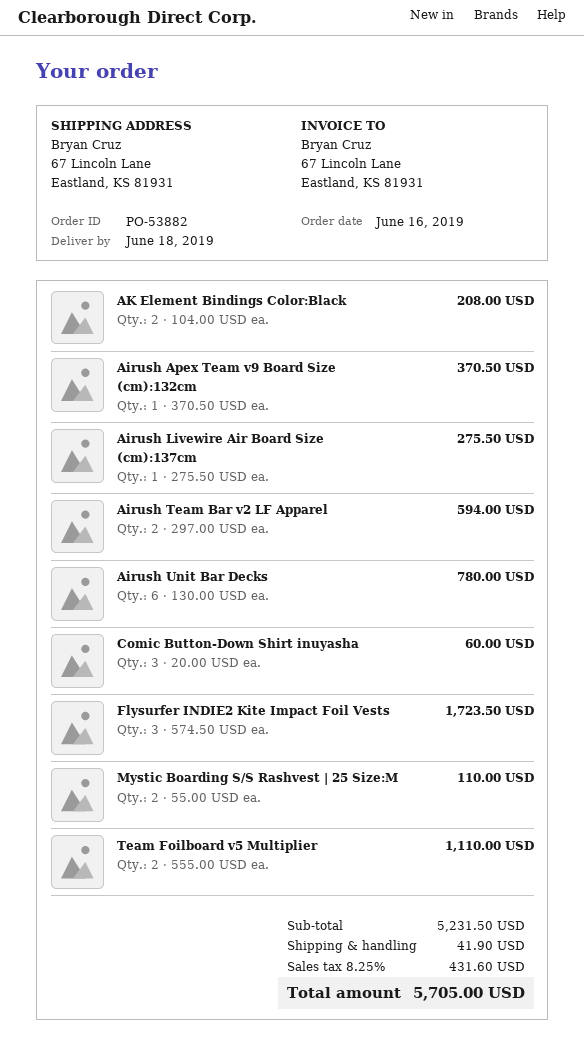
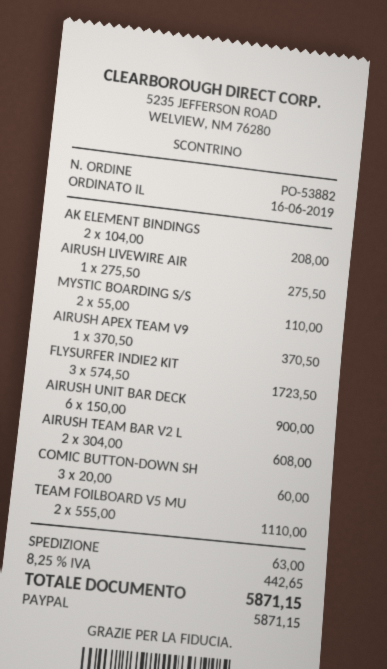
Airush Team Bar v2 LF Apparel: 2 x 297.00 = 594.00 -> 2 x 304.00 = 608.00
Airush Unit Bar Decks: 6 x 130.00 = 780.00 -> 6 x 150.00 = 900.00
shipping: 41.90 -> 63.00
tax: 8.25% = 431.60 -> 8.25% = 442.65
total: 5705.00 -> 5871.15

